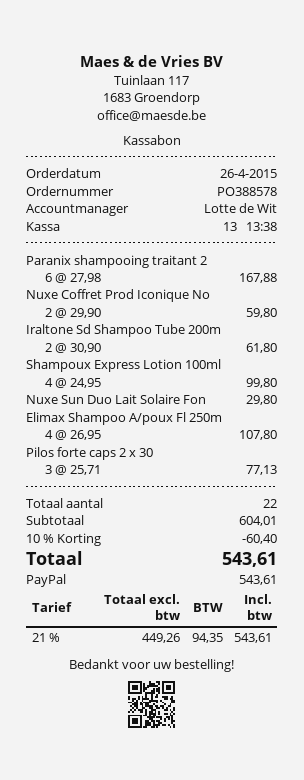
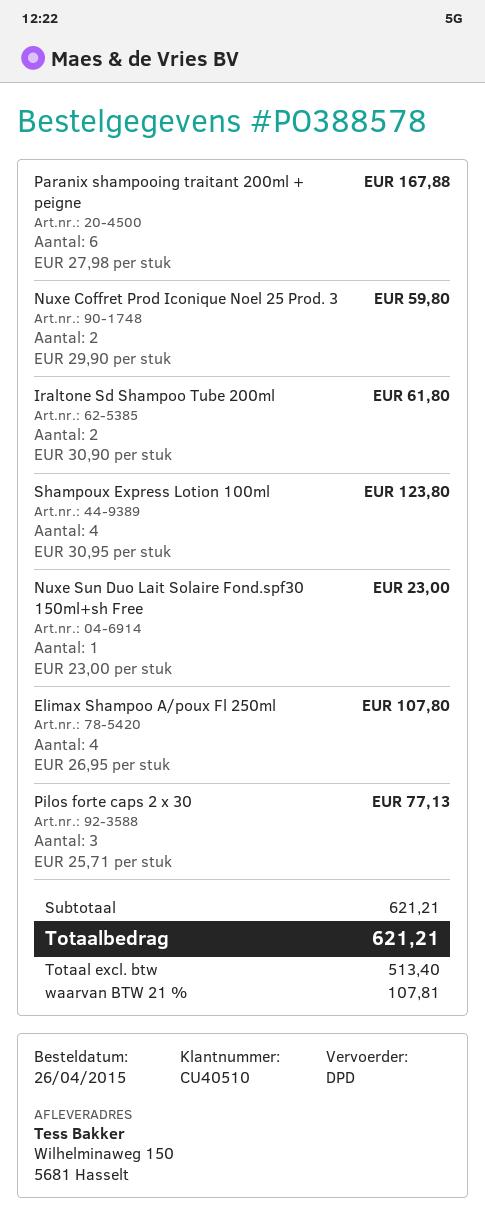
Shampoux Express Lotion 100ml: 4 x 24.95 = 99.80 -> 4 x 30.95 = 123.80
Nuxe Sun Duo Lait Solaire Fon: 1 x 29.80 = 29.80 -> 1 x 23.00 = 23.00
subtotal: 604.01 -> 621.21
discount: 10% = 60.40 -> none
net: 449.26 -> 513.40
tax: 21% = 94.35 -> 21% = 107.81
total: 543.61 -> 621.21

